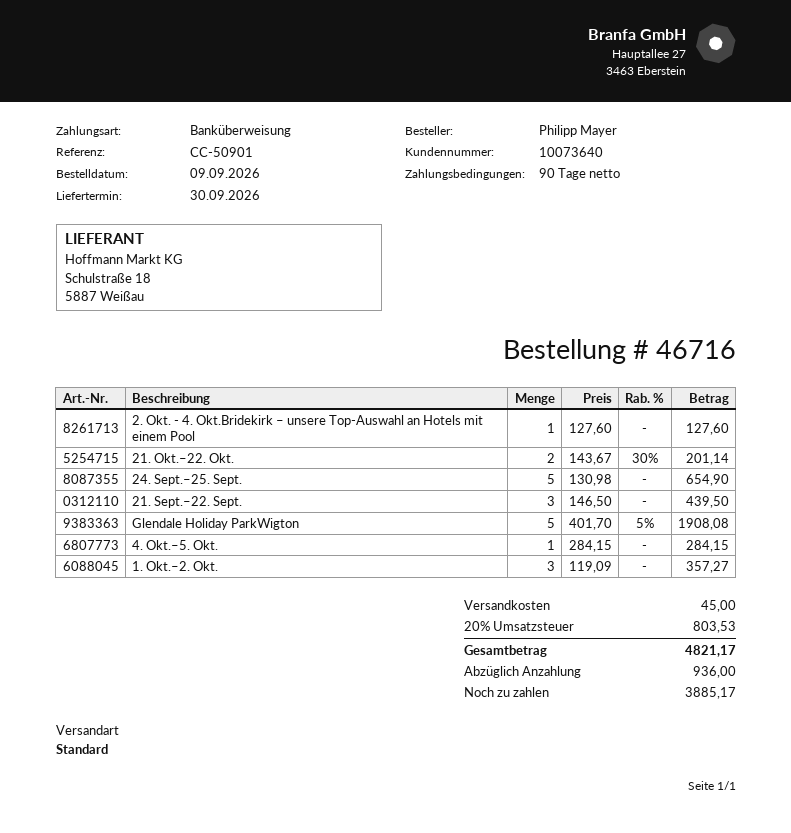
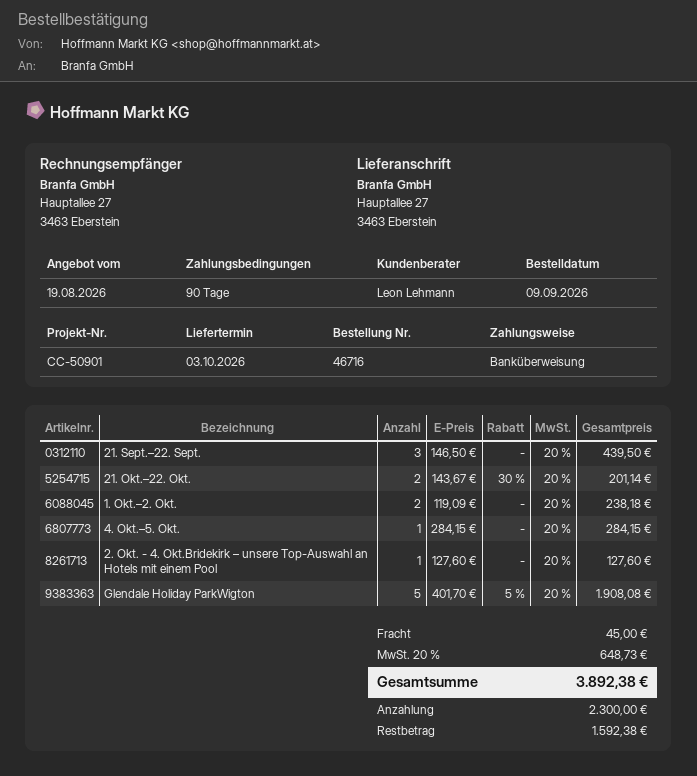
delivery date: 2026-09-30 -> 2026-10-03
24. Sept.–25. Sept.: 5 x 130.98 = 654.90 -> none
1. Okt.–2. Okt.: 3 x 119.09 = 357.27 -> 2 x 119.09 = 238.18
tax: 20% = 803.53 -> 20% = 648.73
total: 4821.17 -> 3892.38
deposit: 936.00 -> 2300.00
balance: 3885.17 -> 1592.38

